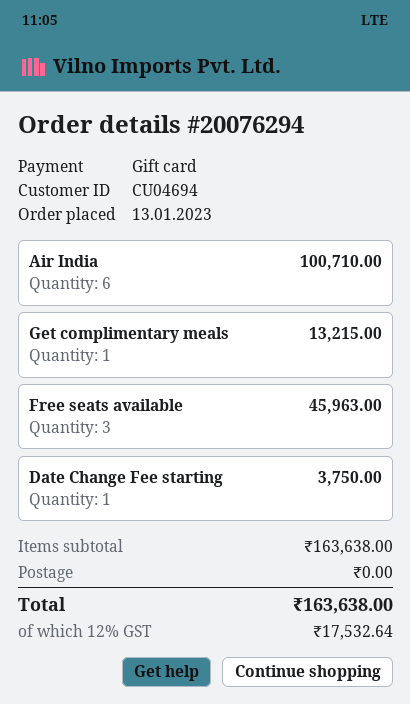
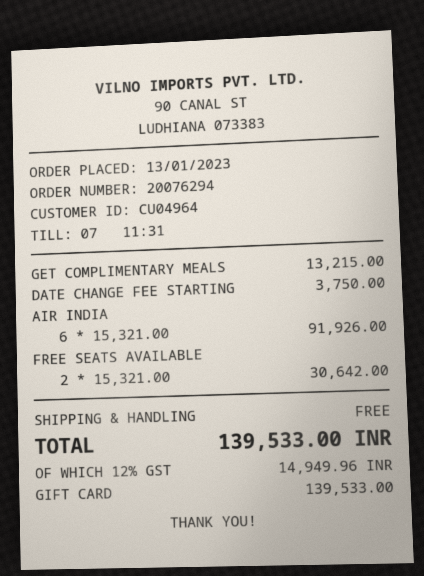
customer number: CU04694 -> CU04964
Air India: 6 for 100710.00 -> 6 for 91926.00
Free seats available: 3 for 45963.00 -> 2 for 30642.00
tax: 12% = 17532.64 -> 12% = 14949.96
total: 163638.00 -> 139533.00

